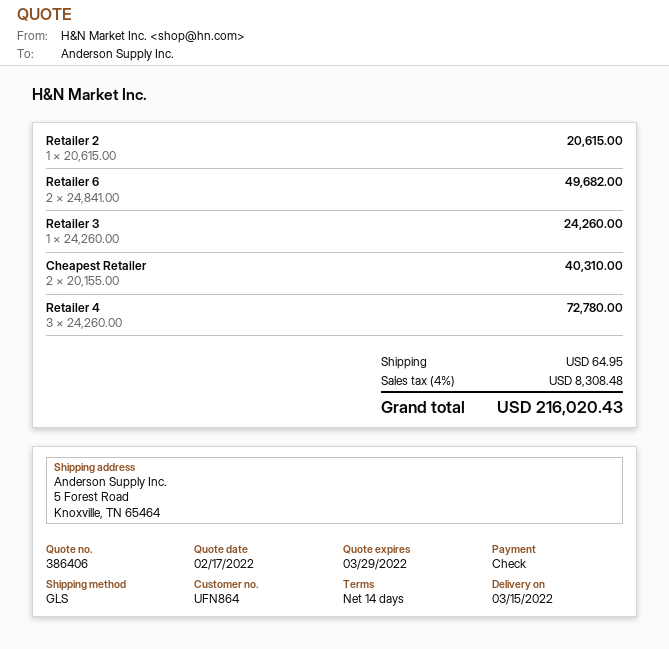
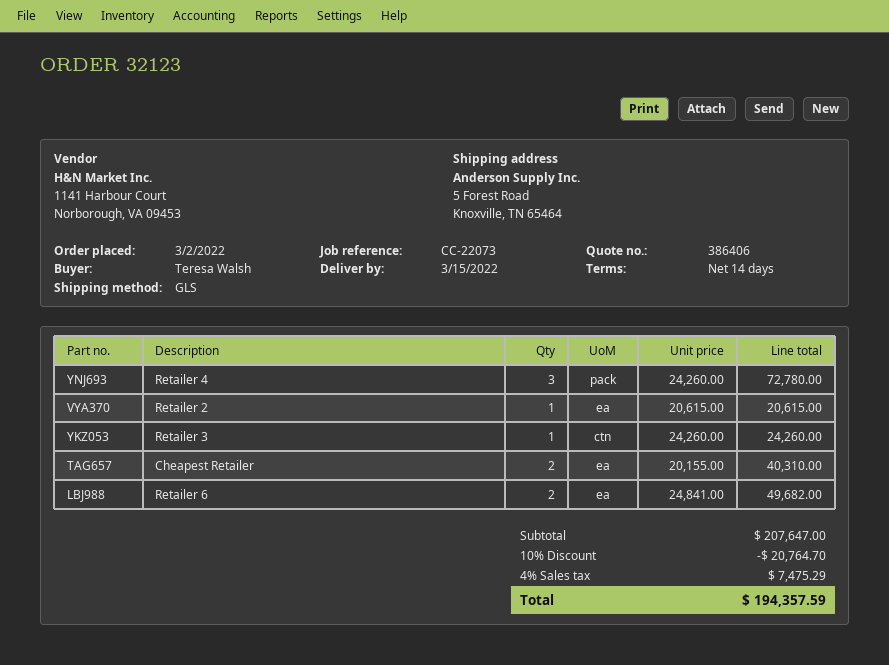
discount: none -> 10% = 20764.70
shipping: 64.95 -> none
tax: 4% = 8308.48 -> 4% = 7475.29
total: 216020.43 -> 194357.59

